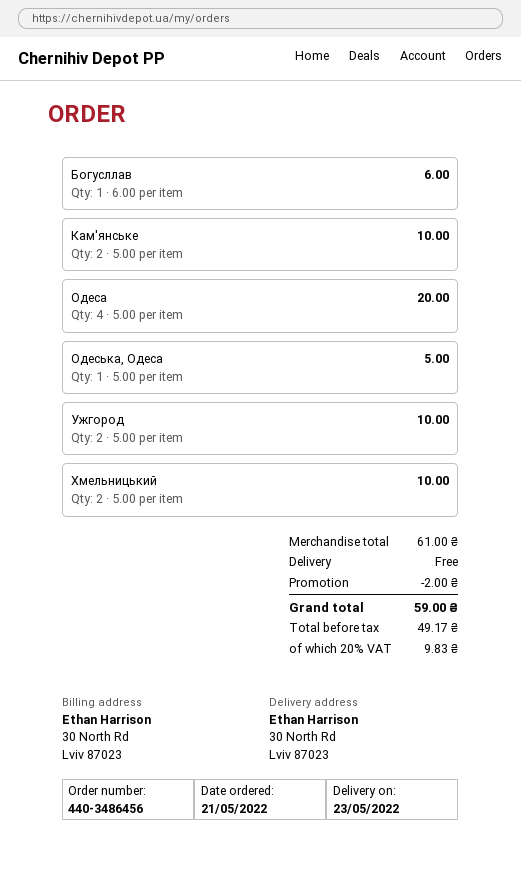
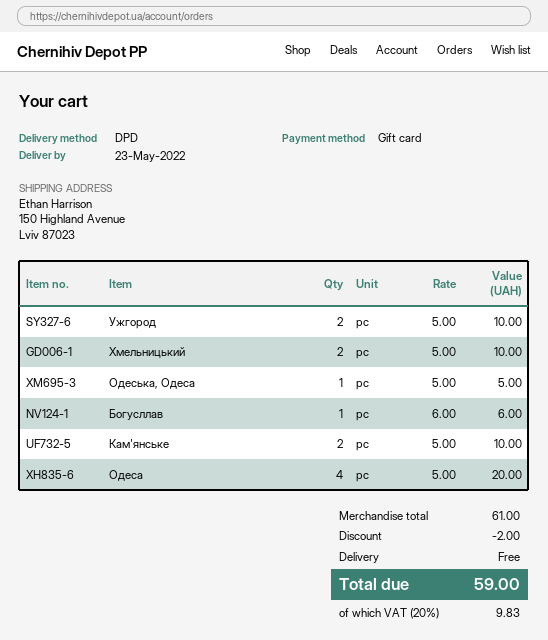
ship to: 30 North Rd, Lviv 87023 -> 150 Highland Avenue, Lviv 87023

